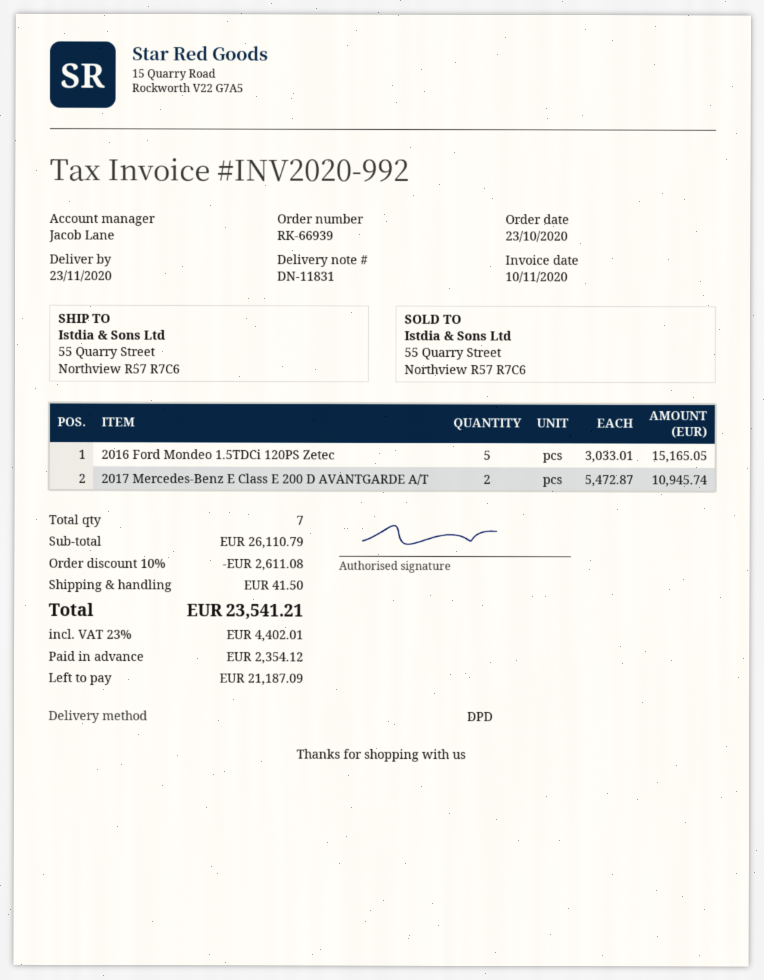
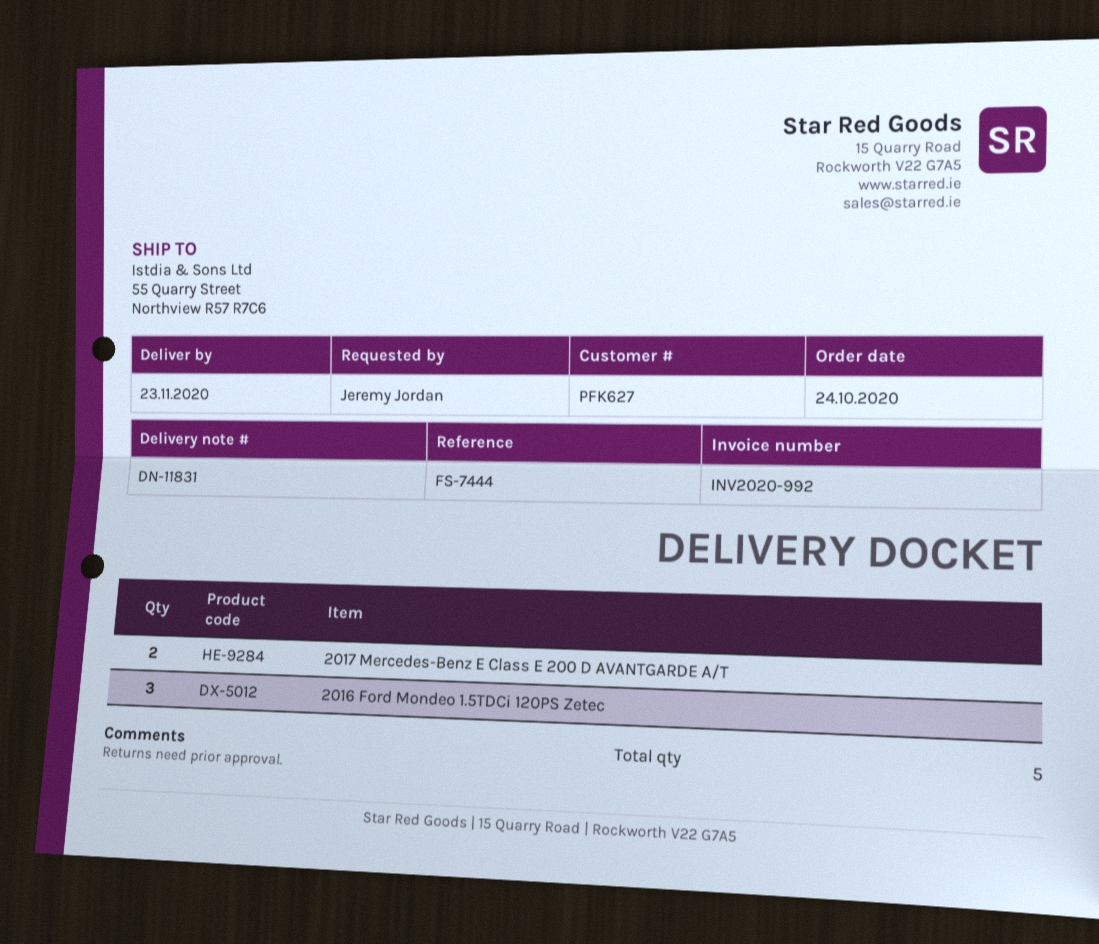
order date: 2020-10-23 -> 2020-10-24
2016 Ford Mondeo 1.5TDCi 120PS Zetec: 5 -> 3
total quantity: 7 -> 5

